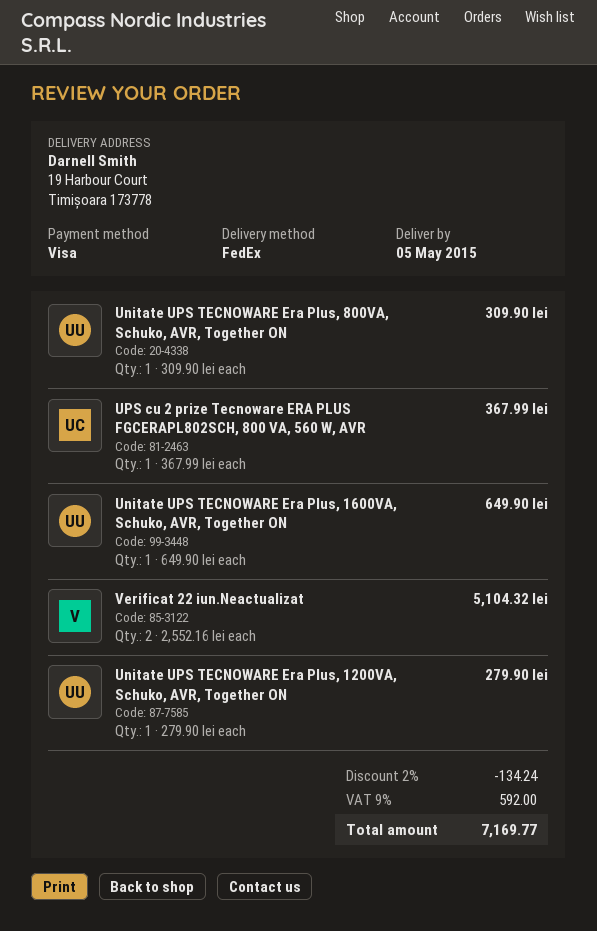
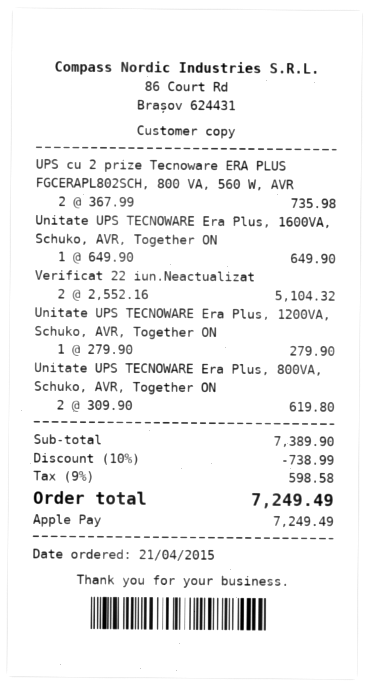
payment method: Visa -> Apple Pay
Unitate UPS TECNOWARE Era Plus, 800VA, Schuko, AVR, Together ON: 1 x 309.90 = 309.90 -> 2 x 309.90 = 619.80
UPS cu 2 prize Tecnoware ERA PLUS FGCERAPL802SCH, 800 VA, 560 W, AVR: 1 x 367.99 = 367.99 -> 2 x 367.99 = 735.98
discount: 2% = 134.24 -> 10% = 738.99
tax: 9% = 592.00 -> 9% = 598.58
total: 7169.77 -> 7249.49

